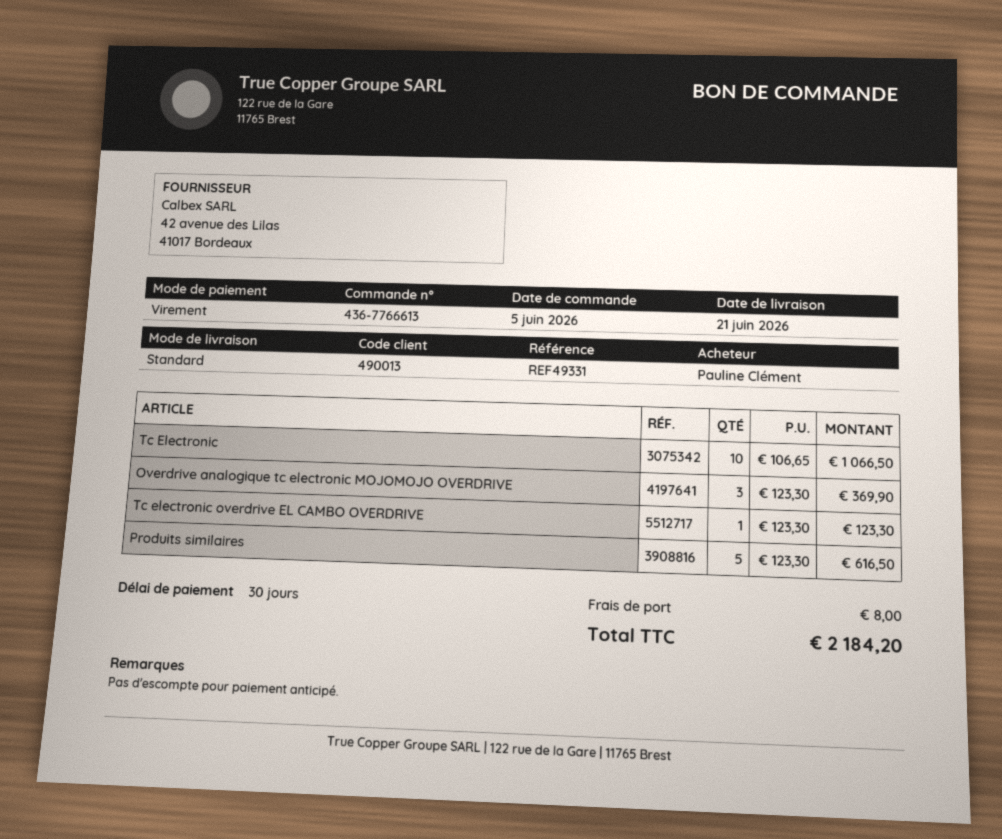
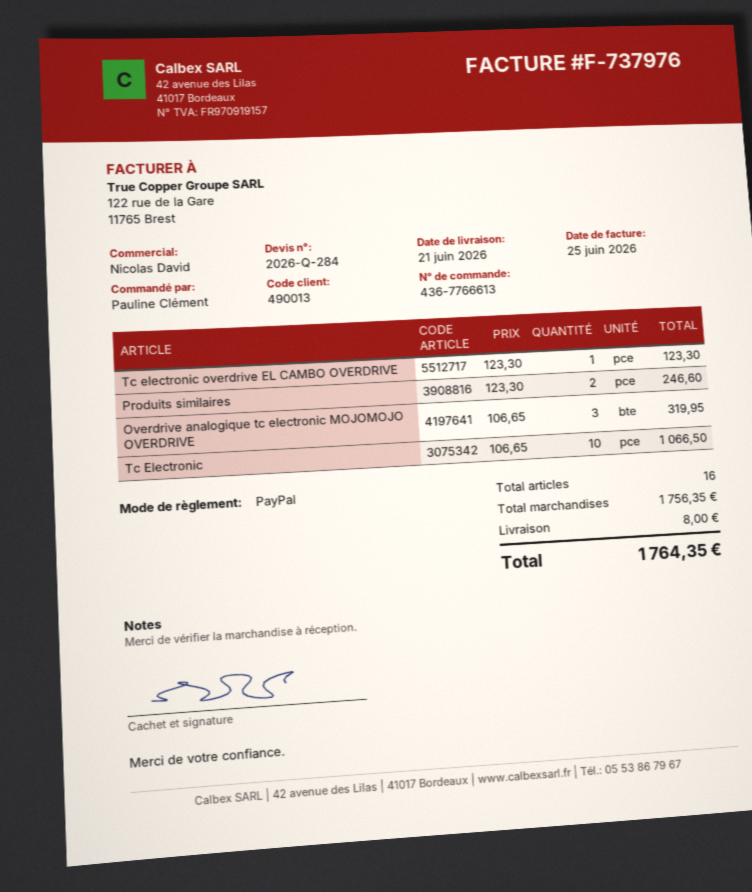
payment method: bank transfer -> PayPal
Overdrive analogique tc electronic MOJOMOJO OVERDRIVE: 3 x 123.30 = 369.90 -> 3 x 106.65 = 319.95
Produits similaires: 5 x 123.30 = 616.50 -> 2 x 123.30 = 246.60
total: 2184.20 -> 1764.35

